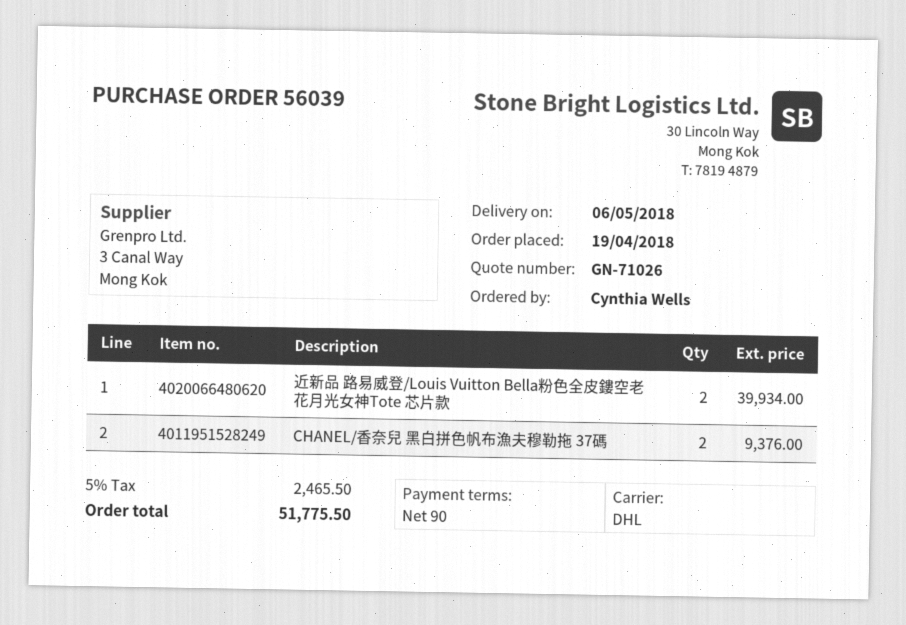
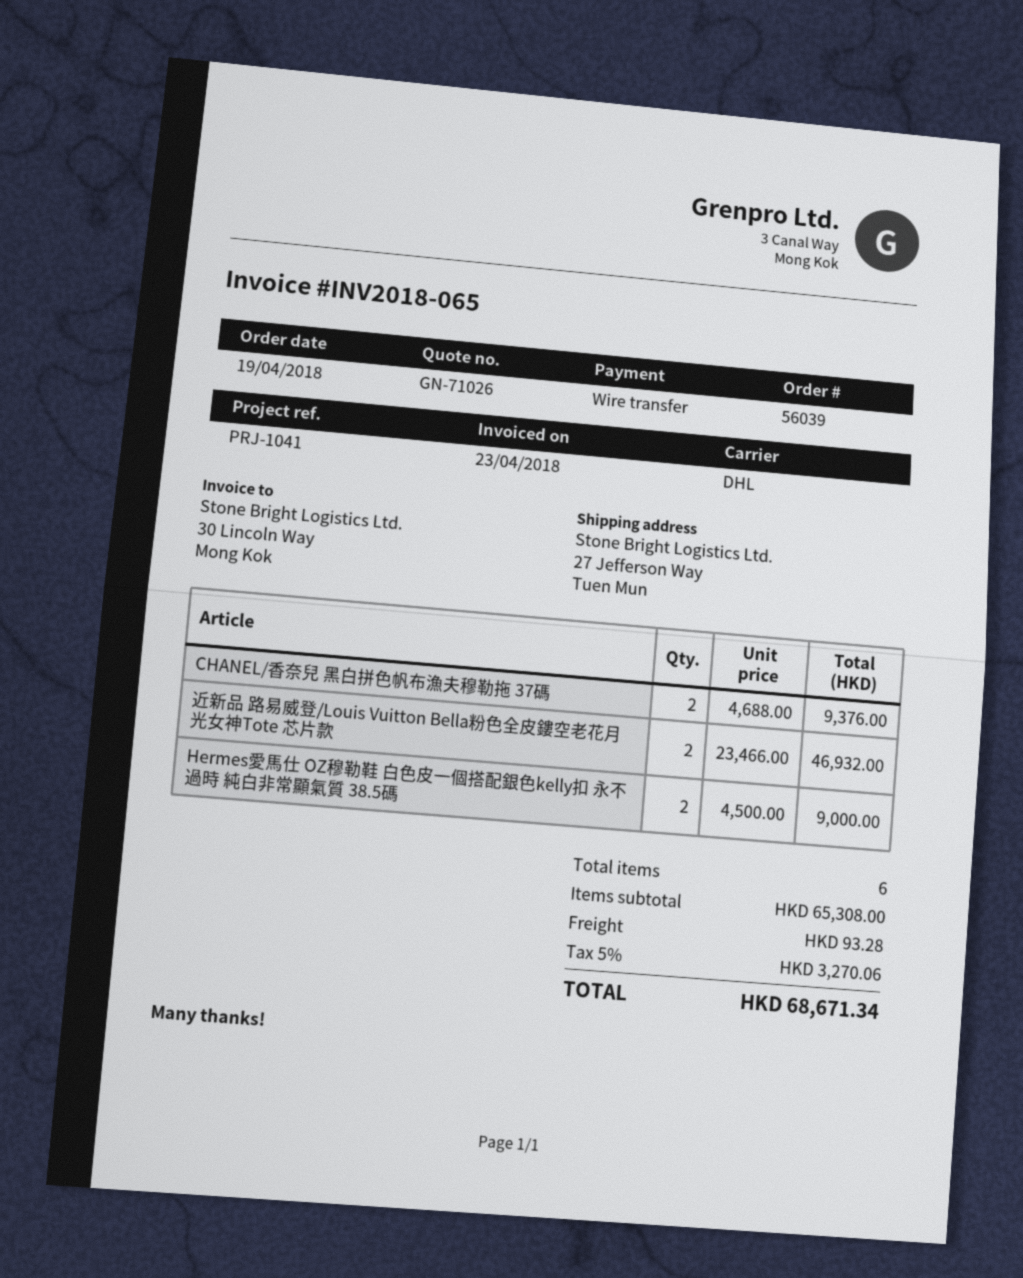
近新品 路易威登/Louis Vuitton Bella粉色全皮鏤空老花月光女神Tote 芯片款: 2 for 39934.00 -> 2 for 46932.00
Hermes愛馬仕 OZ穆勒鞋 白色皮一個搭配銀色kelly扣 永不過時 純白非常顯氣質 38.5碼: none -> 2 for 9000.00
shipping: none -> 93.28
tax: 5% = 2465.50 -> 5% = 3270.06
total: 51775.50 -> 68671.34

